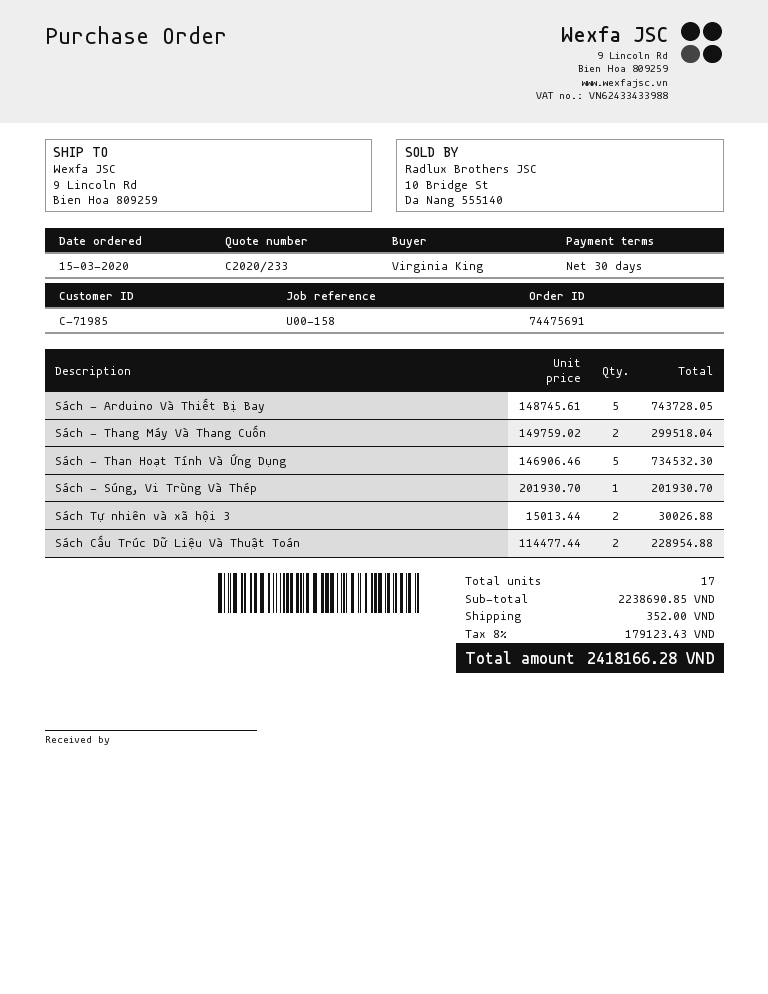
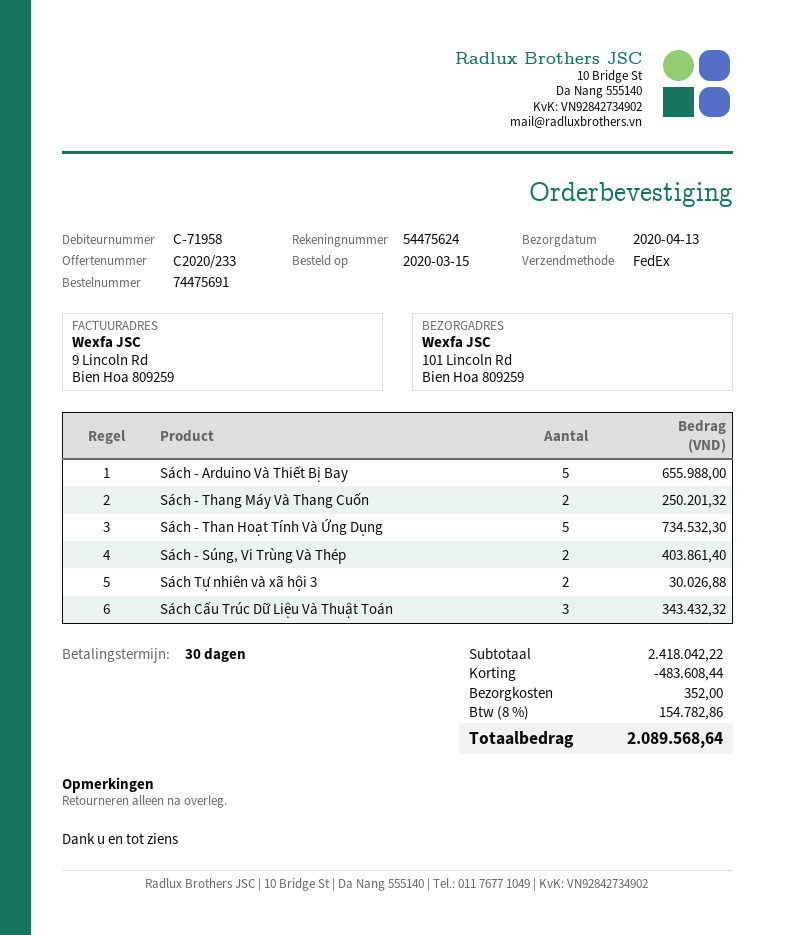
customer number: C-71985 -> C-71958
ship to: 9 Lincoln Rd, Bien Hoa 809259 -> 101 Lincoln Rd, Bien Hoa 809259
Sách - Arduino Và Thiết Bị Bay: 5 for 743728.05 -> 5 for 655988.00
Sách - Thang Máy Và Thang Cuốn: 2 for 299518.04 -> 2 for 250201.32
Sách - Súng, Vi Trùng Và Thép: 1 for 201930.70 -> 2 for 403861.40
Sách Cấu Trúc Dữ Liệu Và Thuật Toán: 2 for 228954.88 -> 3 for 343432.32
subtotal: 2238690.85 -> 2418042.22
discount: none -> 483608.44
tax: 8% = 179123.43 -> 8% = 154782.86
total: 2418166.28 -> 2089568.64

